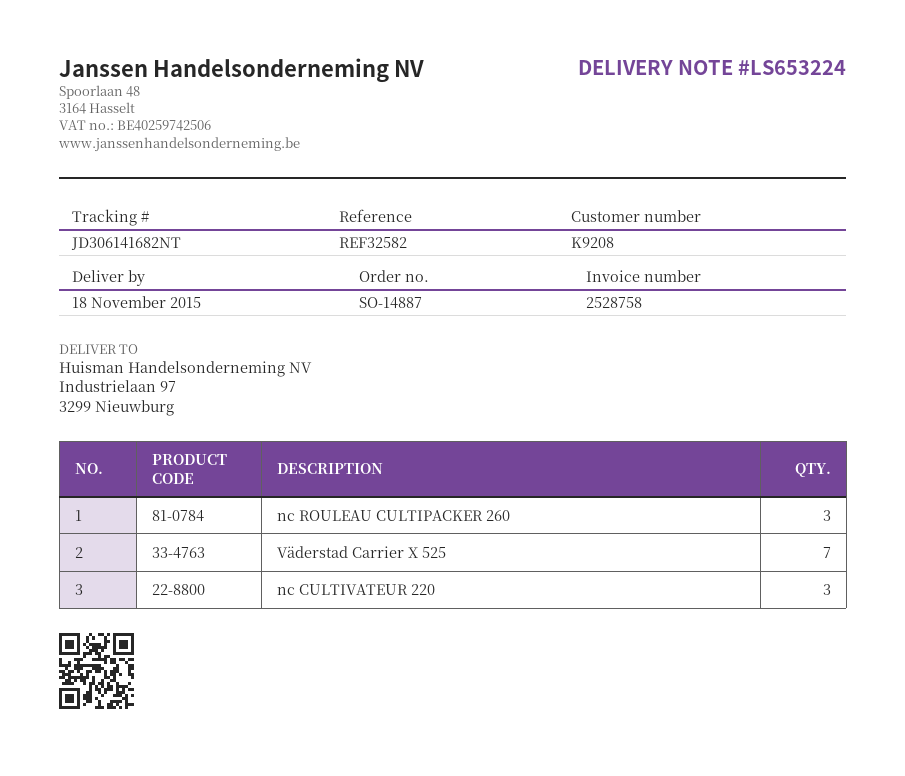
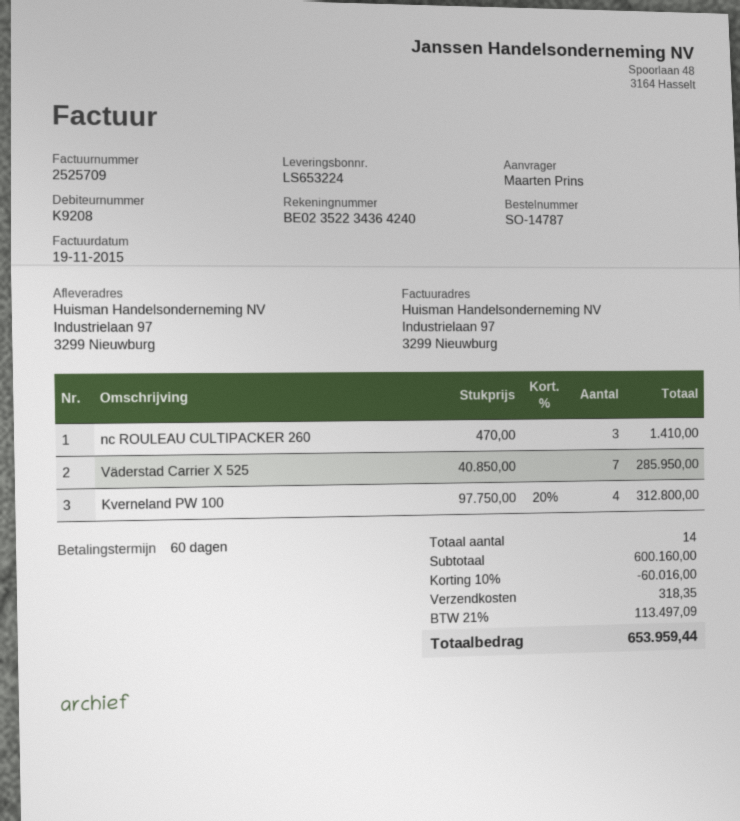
order number: SO-14887 -> SO-14787
invoice number: 2528758 -> 2525709
nc CULTIVATEUR 220: 3 -> none
Kverneland PW 100: none -> 4

